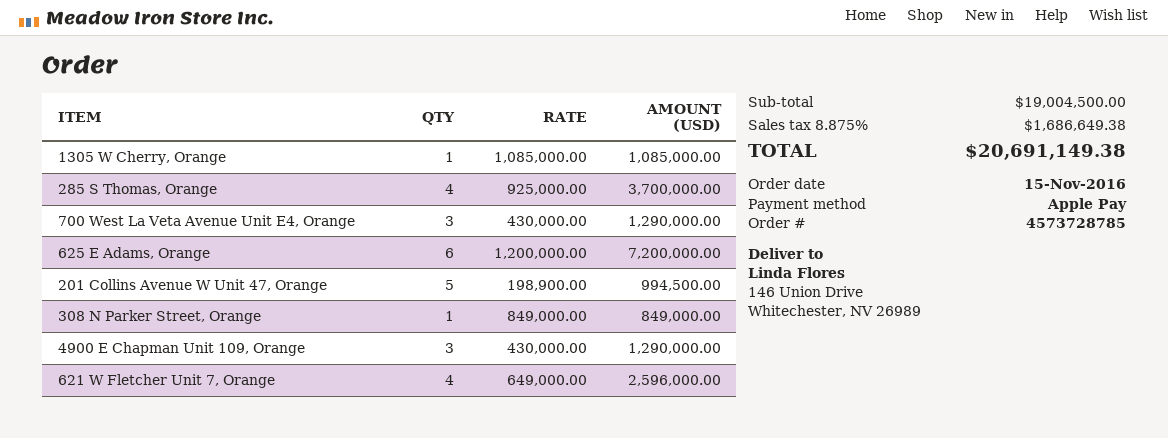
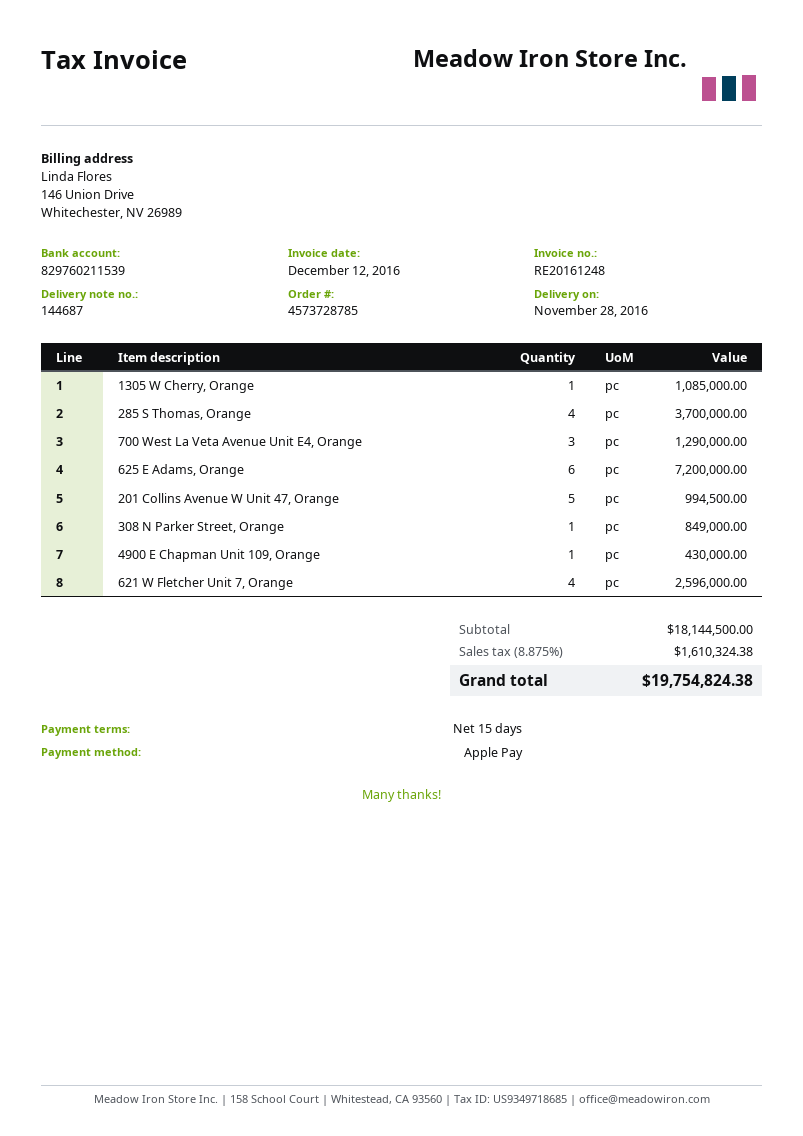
4900 E Chapman Unit 109, Orange: 3 for 1290000.00 -> 1 for 430000.00
subtotal: 19004500.00 -> 18144500.00
tax: 8.875% = 1686649.38 -> 8.875% = 1610324.38
total: 20691149.38 -> 19754824.38

